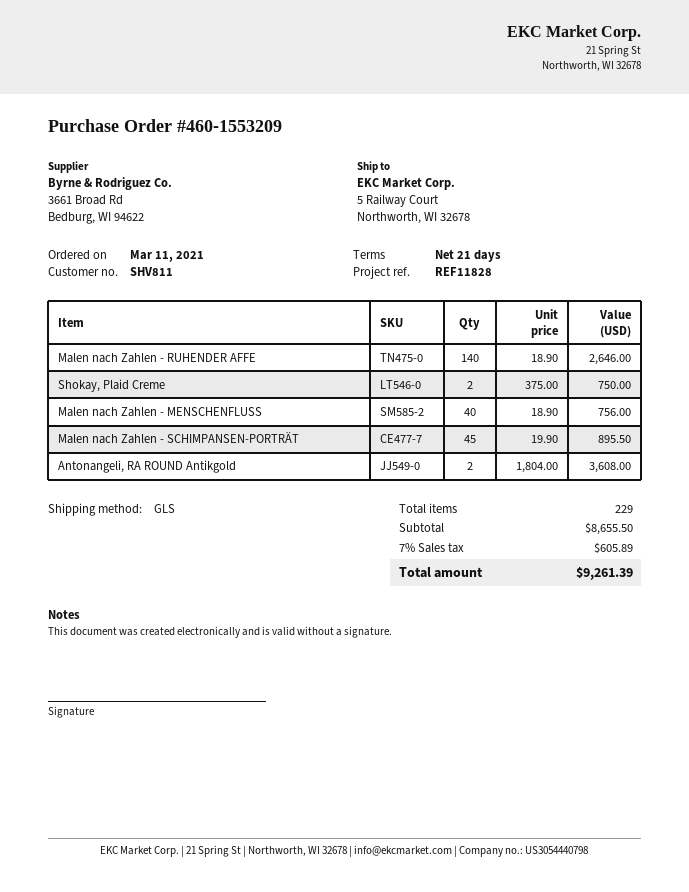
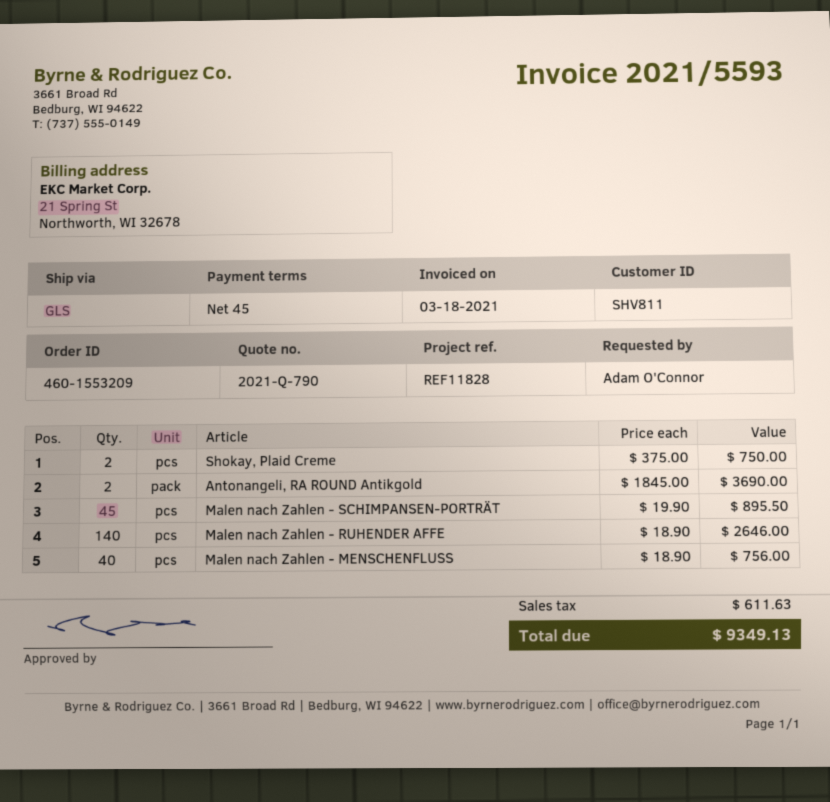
payment terms: 21 days -> 45 days
Antonangeli, RA ROUND Antikgold: 2 x 1804.00 = 3608.00 -> 2 x 1845.00 = 3690.00
tax: 605.89 -> 611.63
total: 9261.39 -> 9349.13

